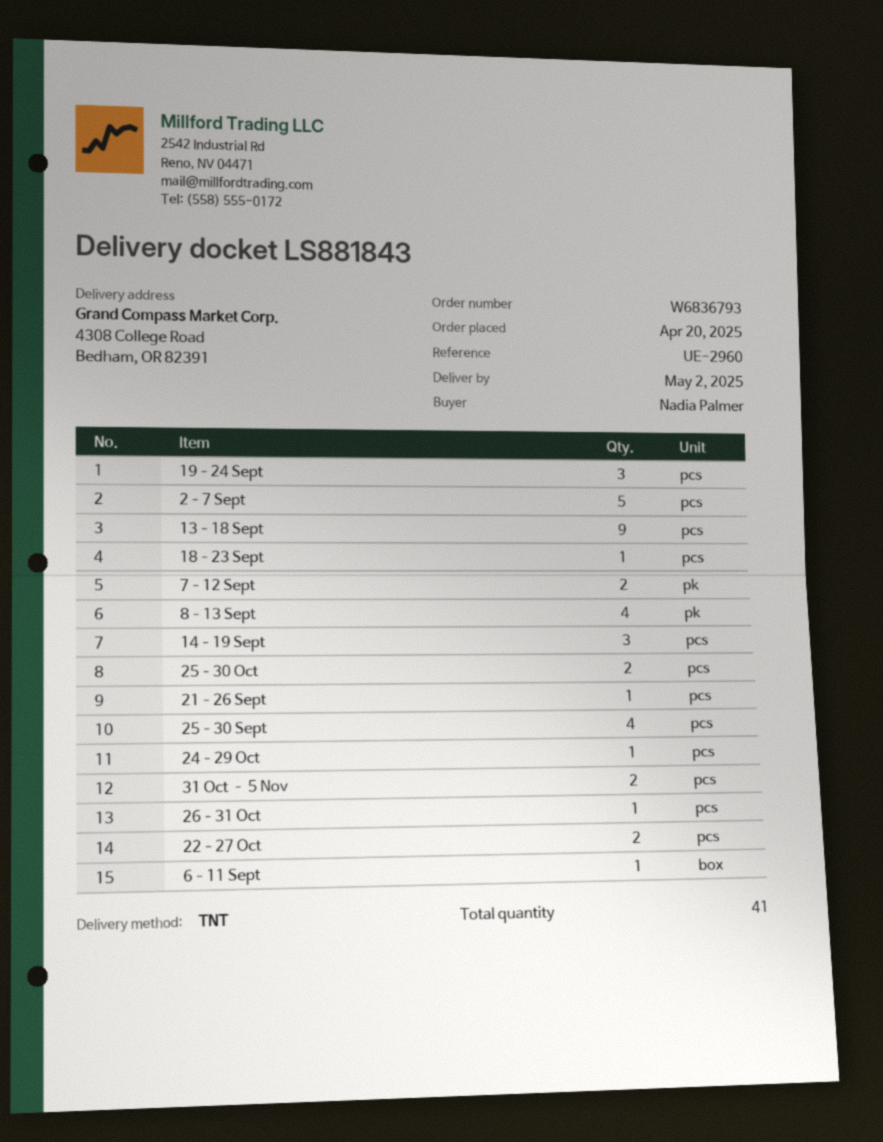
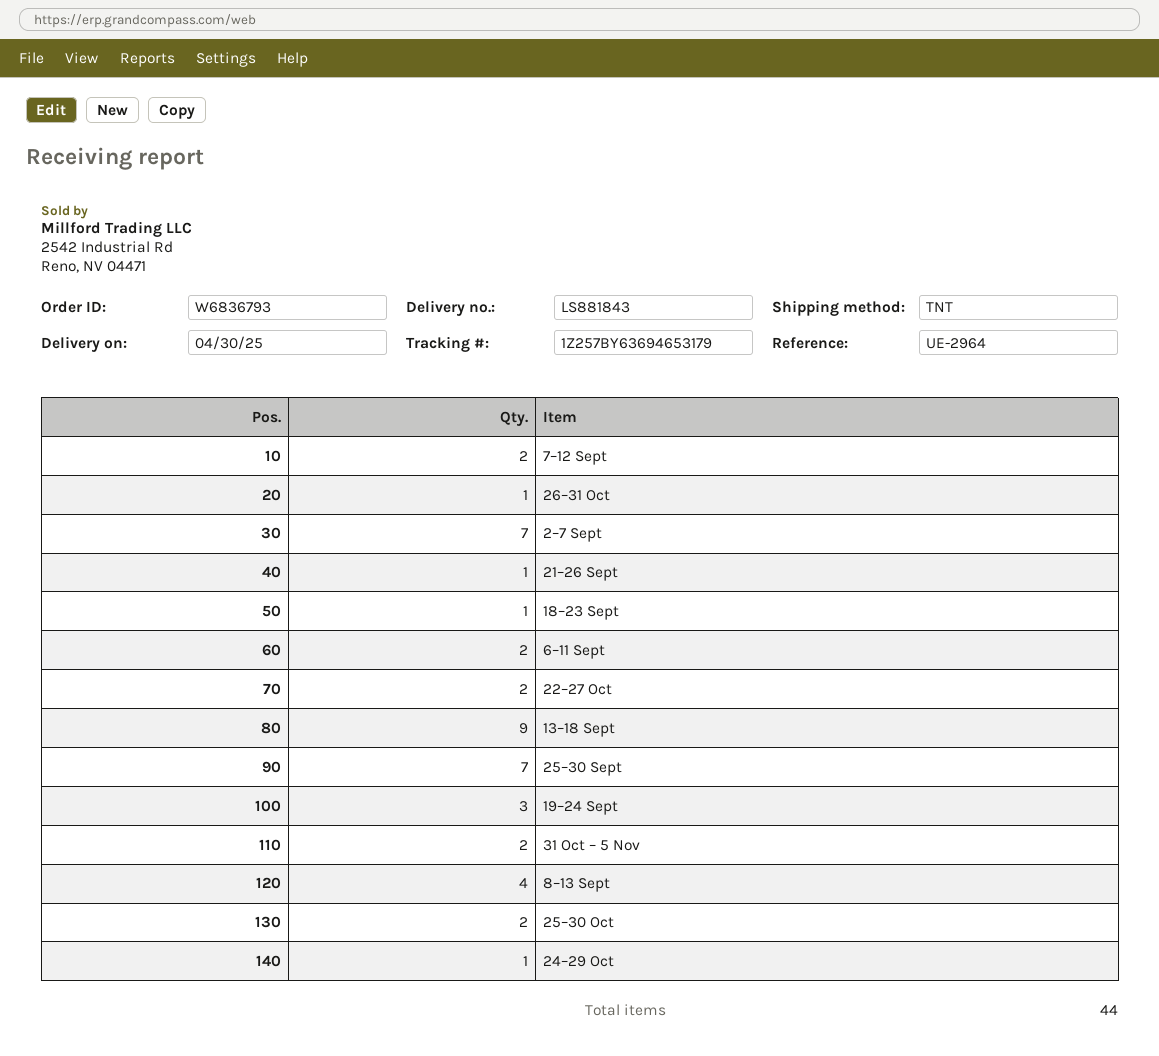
delivery date: 2025-05-02 -> 2025-04-30
reference: UE-2960 -> UE-2964
2–7 Sept: 5 -> 7
14–19 Sept: 3 -> none
25–30 Sept: 4 -> 7
6–11 Sept: 1 -> 2
total quantity: 41 -> 44

